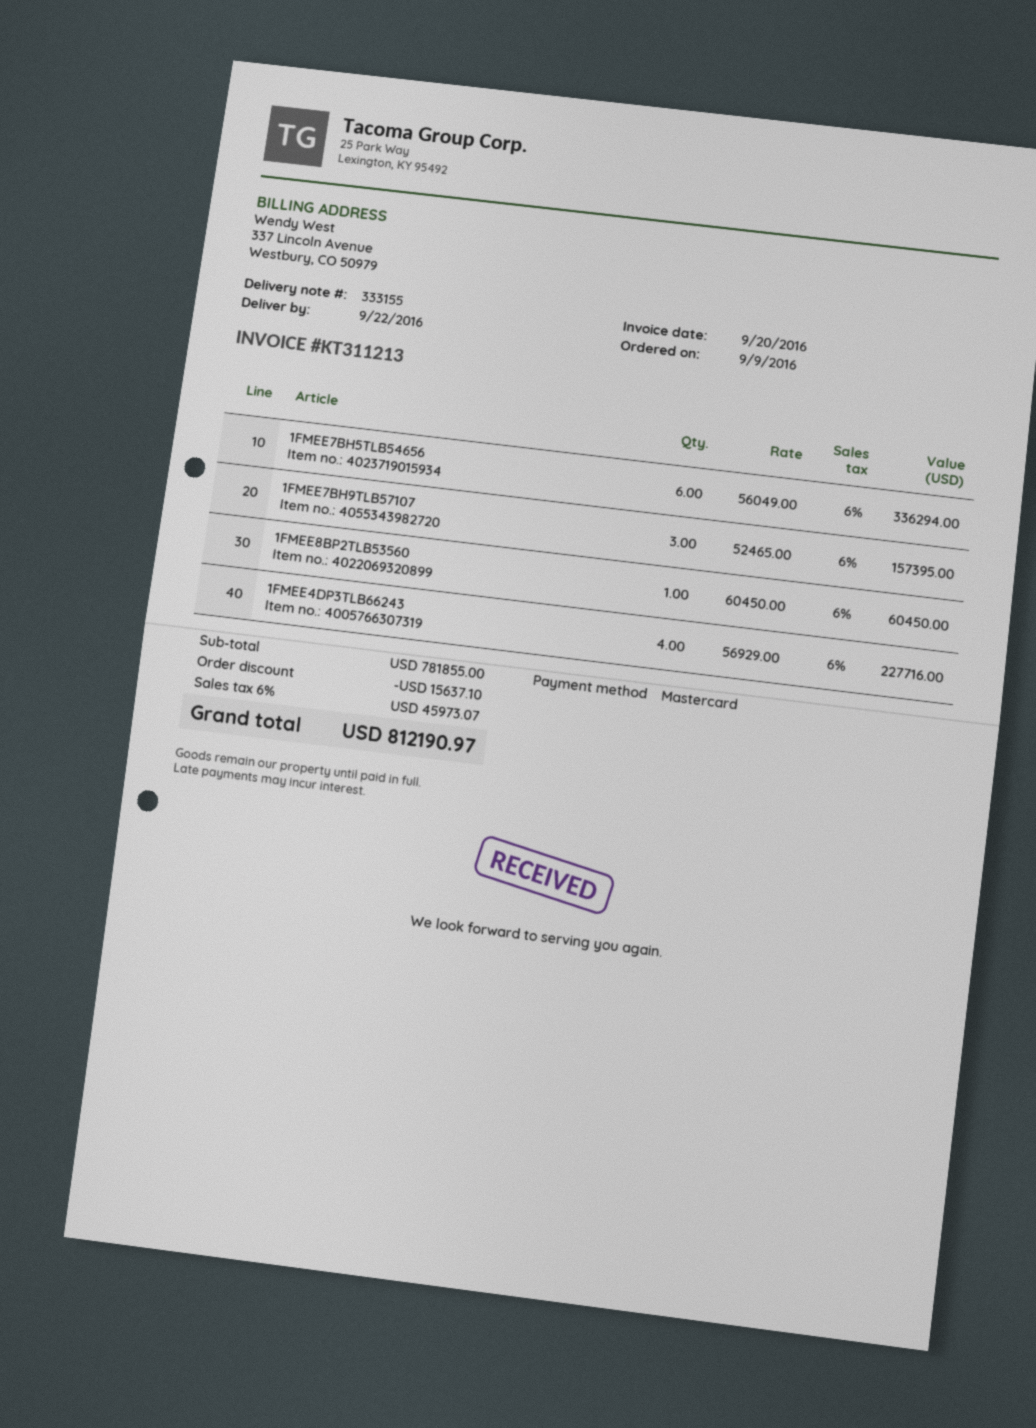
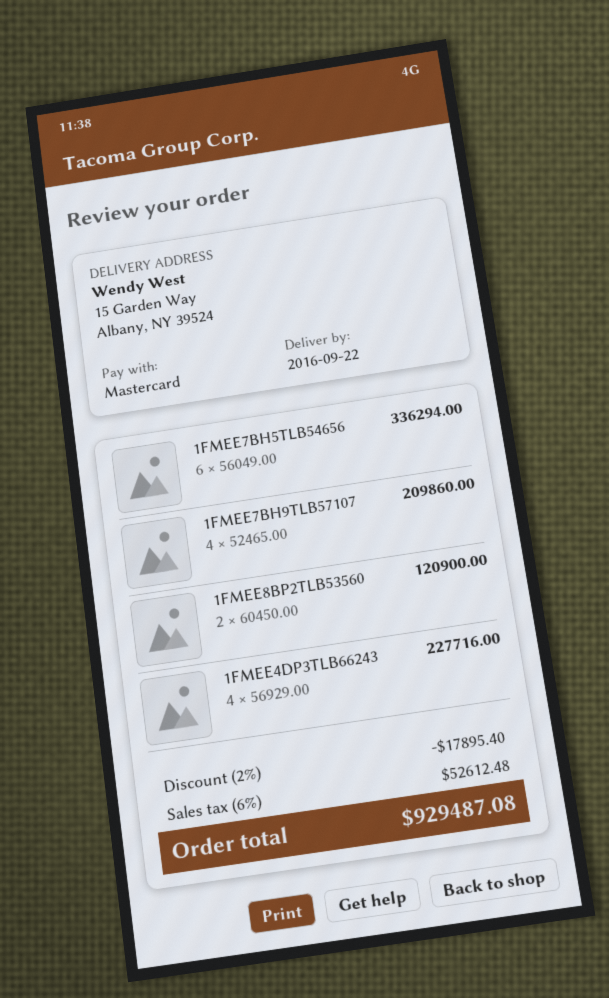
1FMEE7BH9TLB57107: 3 x 52465.00 = 157395.00 -> 4 x 52465.00 = 209860.00
1FMEE8BP2TLB53560: 1 x 60450.00 = 60450.00 -> 2 x 60450.00 = 120900.00
discount: 15637.10 -> 17895.40
tax: 6% = 45973.07 -> 6% = 52612.48
total: 812190.97 -> 929487.08

